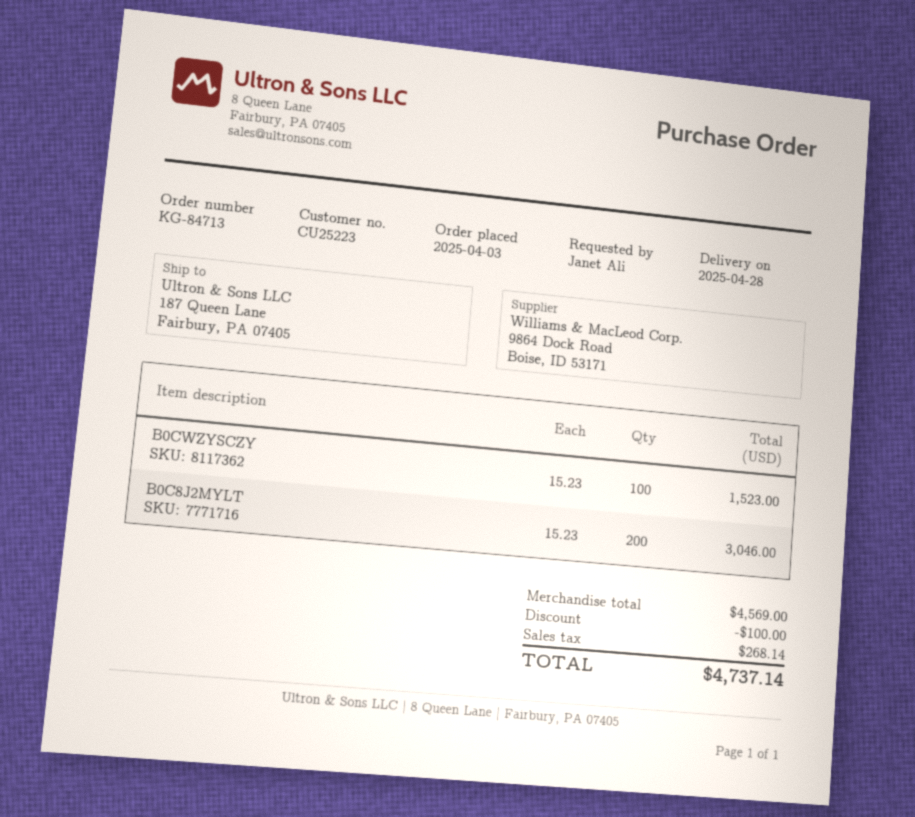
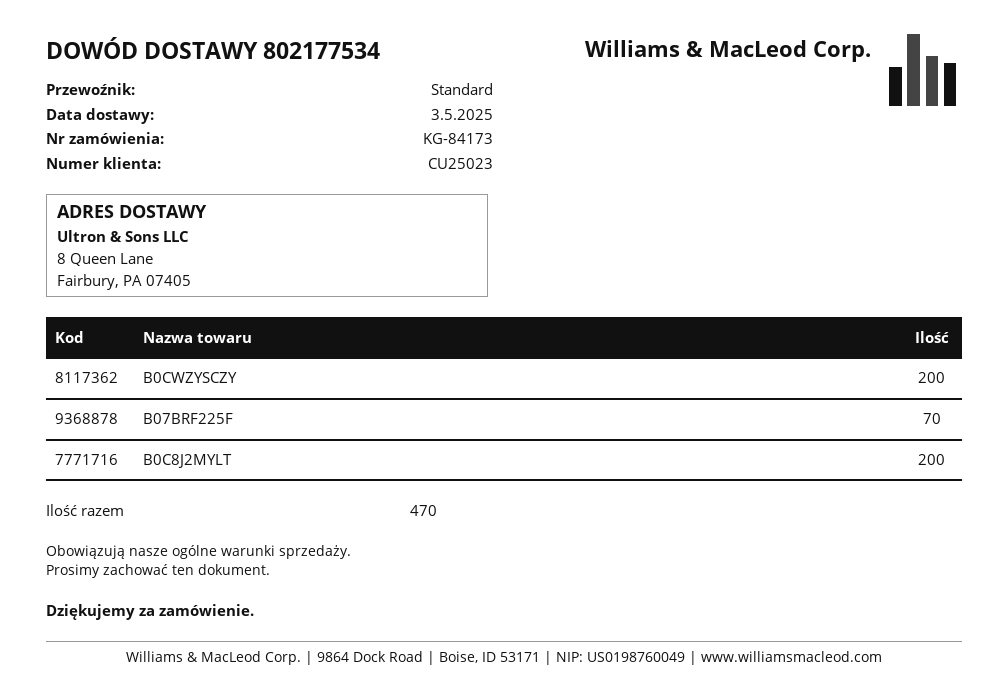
order number: KG-84713 -> KG-84173
delivery date: 2025-04-28 -> 2025-05-03
customer number: CU25223 -> CU25023
ship to: 187 Queen Lane, Fairbury, PA 07405 -> 8 Queen Lane, Fairbury, PA 07405
B0CWZYSCZY: 100 -> 200
B07BRF225F: none -> 70

